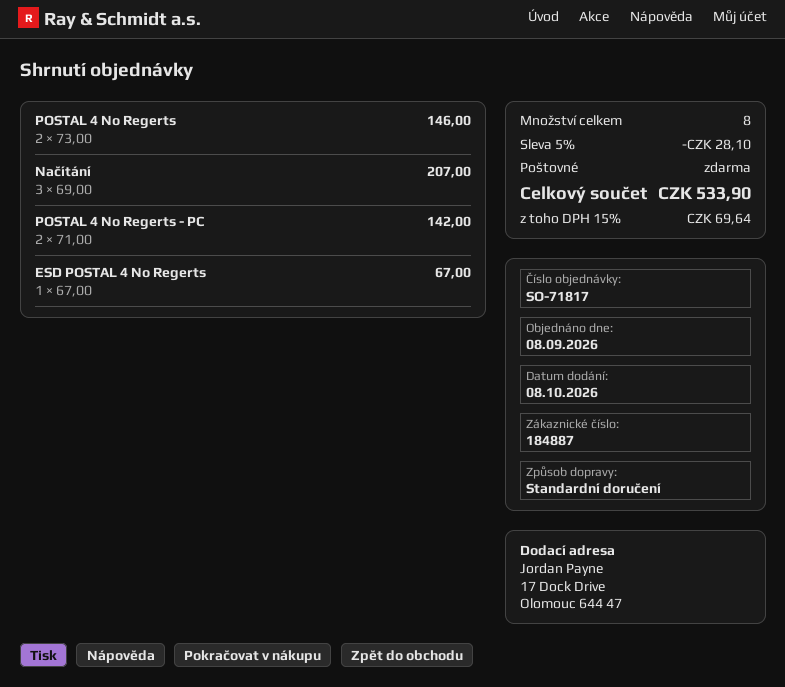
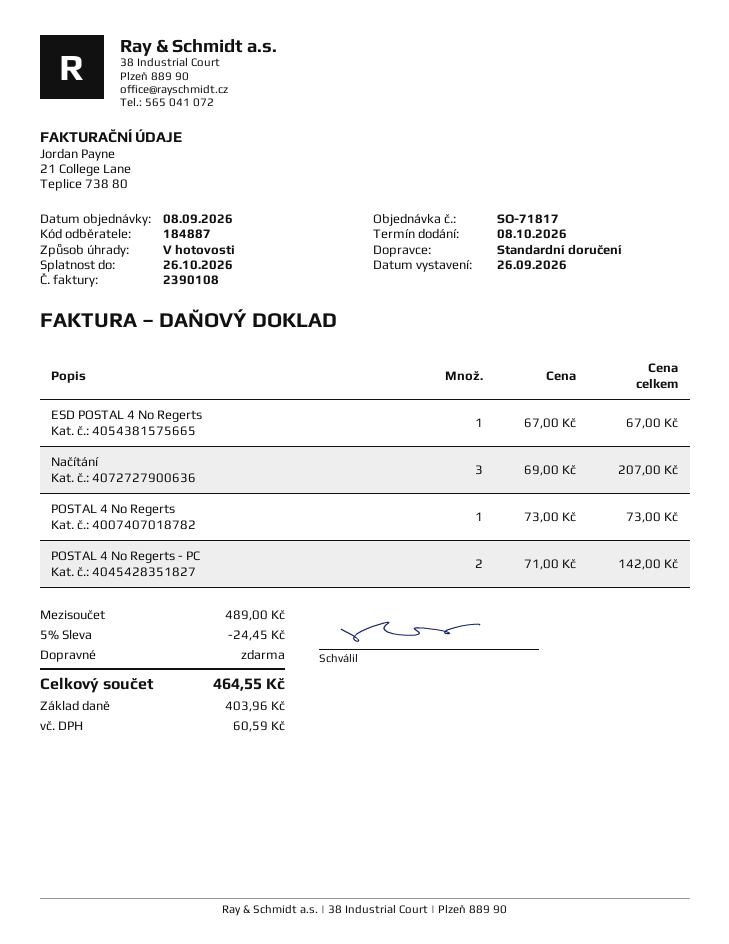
POSTAL 4 No Regerts: 2 x 73.00 = 146.00 -> 1 x 73.00 = 73.00
discount: 5% = 28.10 -> 5% = 24.45
tax: 69.64 -> 60.59
total: 533.90 -> 464.55

